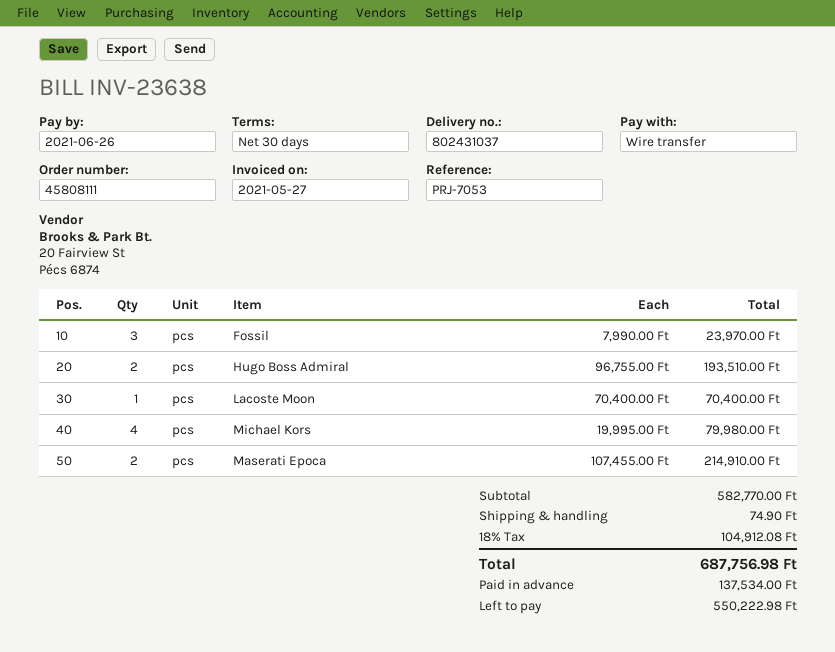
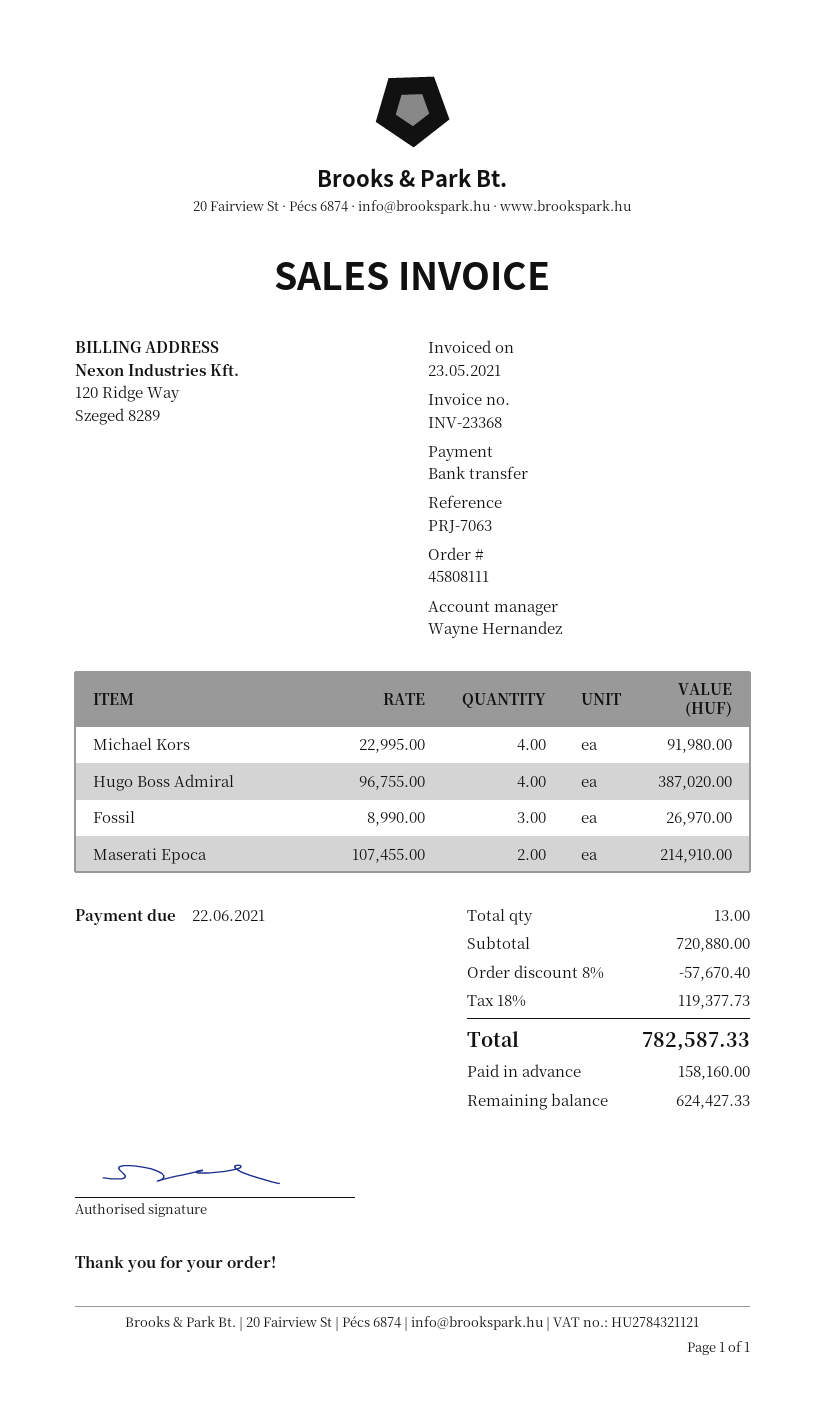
invoice number: INV-23638 -> INV-23368
invoice date: 2021-05-27 -> 2021-05-23
due date: 2021-06-26 -> 2021-06-22
reference: PRJ-7053 -> PRJ-7063
Fossil: 3 x 7990.00 = 23970.00 -> 3 x 8990.00 = 26970.00
Hugo Boss Admiral: 2 x 96755.00 = 193510.00 -> 4 x 96755.00 = 387020.00
Lacoste Moon: 1 x 70400.00 = 70400.00 -> none
Michael Kors: 4 x 19995.00 = 79980.00 -> 4 x 22995.00 = 91980.00
subtotal: 582770.00 -> 720880.00
discount: none -> 8% = 57670.40
shipping: 74.90 -> none
tax: 18% = 104912.08 -> 18% = 119377.73
total: 687756.98 -> 782587.33
deposit: 137534.00 -> 158160.00
balance: 550222.98 -> 624427.33

